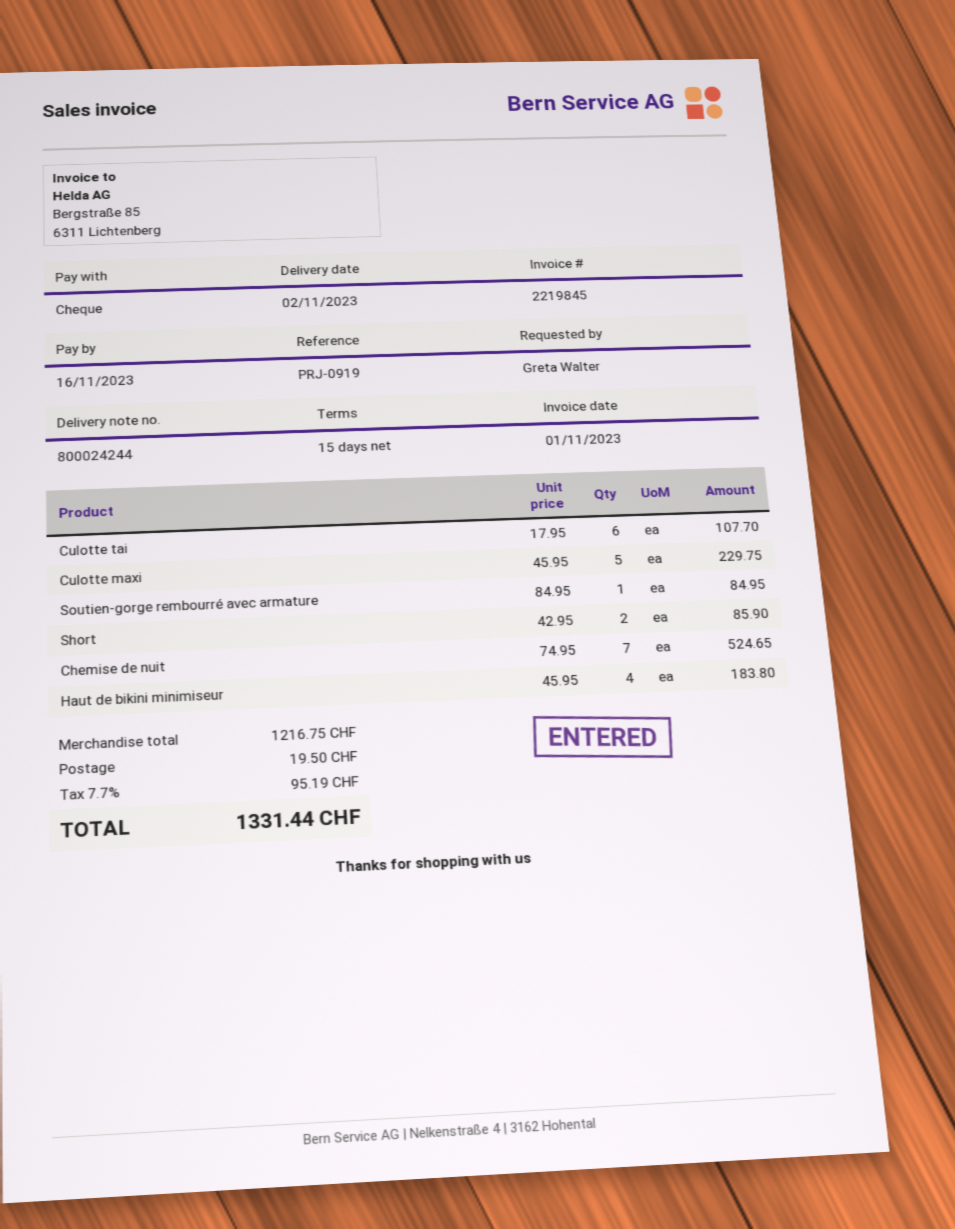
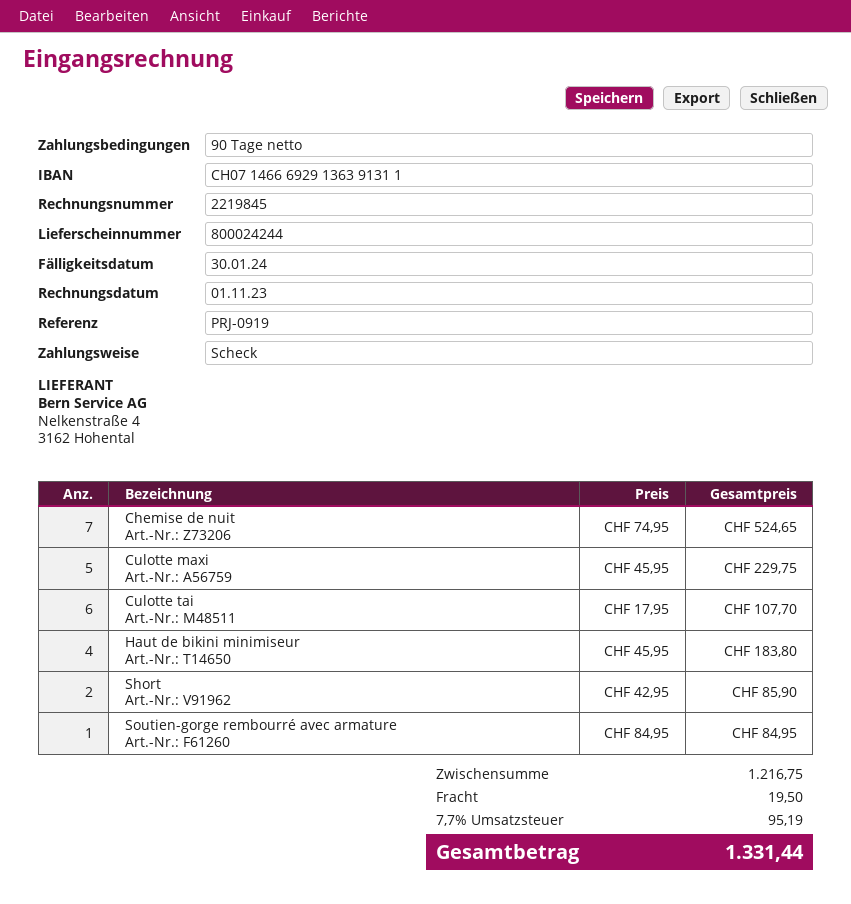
payment terms: 15 days -> 90 days
due date: 2023-11-16 -> 2024-01-30

